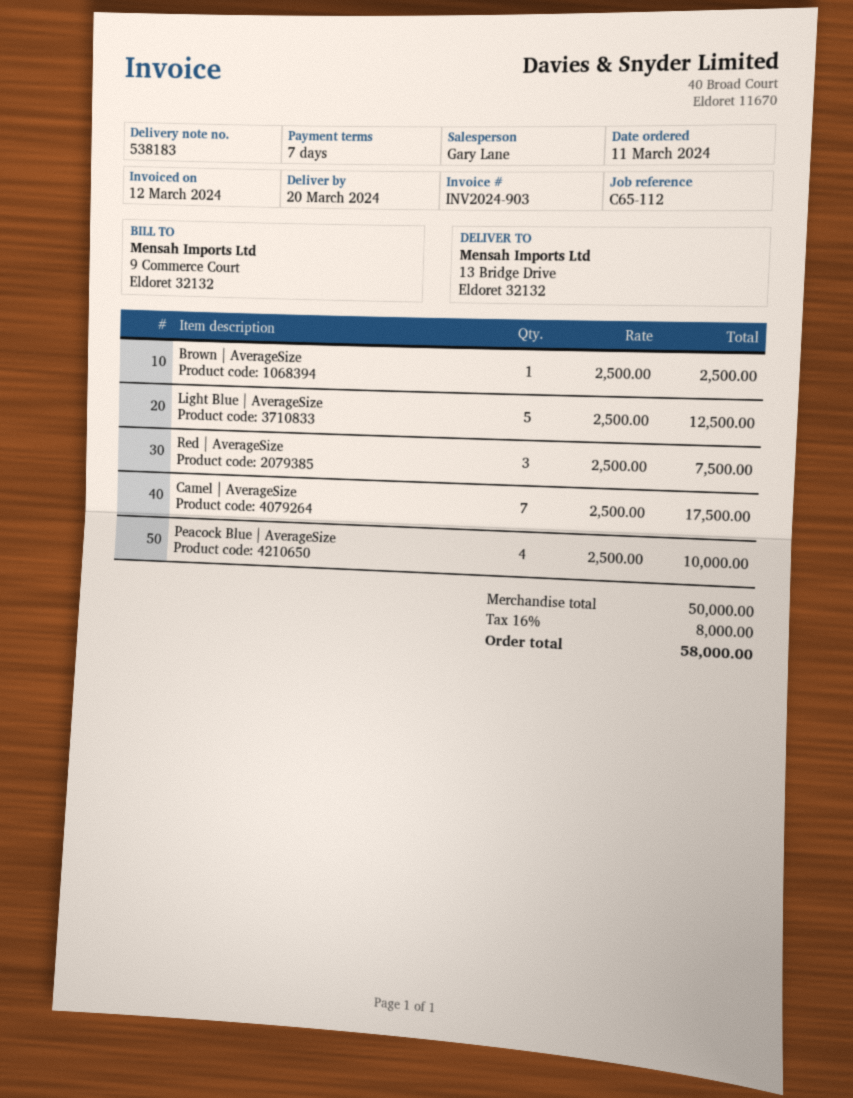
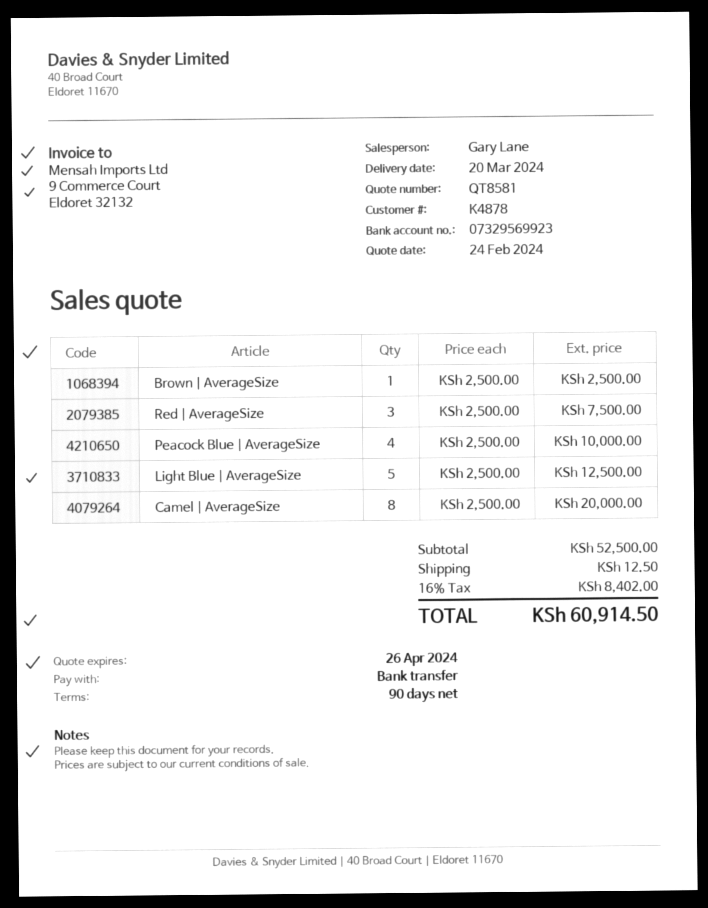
payment terms: 7 days -> 90 days
Camel | AverageSize: 7 x 2500.00 = 17500.00 -> 8 x 2500.00 = 20000.00
subtotal: 50000.00 -> 52500.00
shipping: none -> 12.50
tax: 16% = 8000.00 -> 16% = 8402.00
total: 58000.00 -> 60914.50

